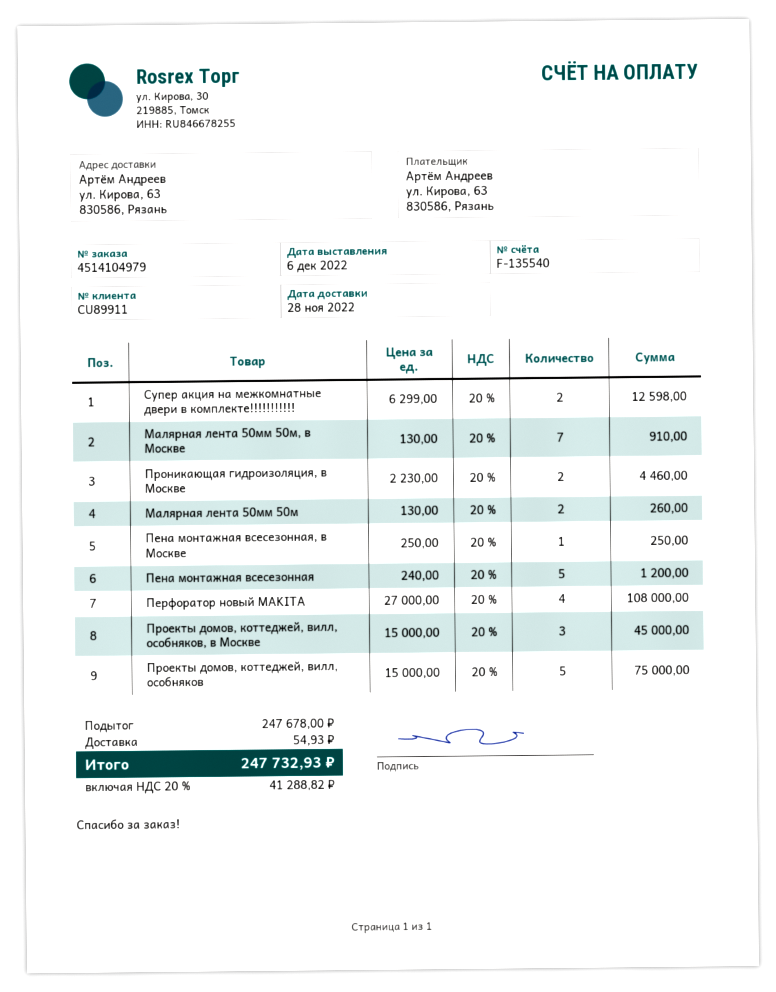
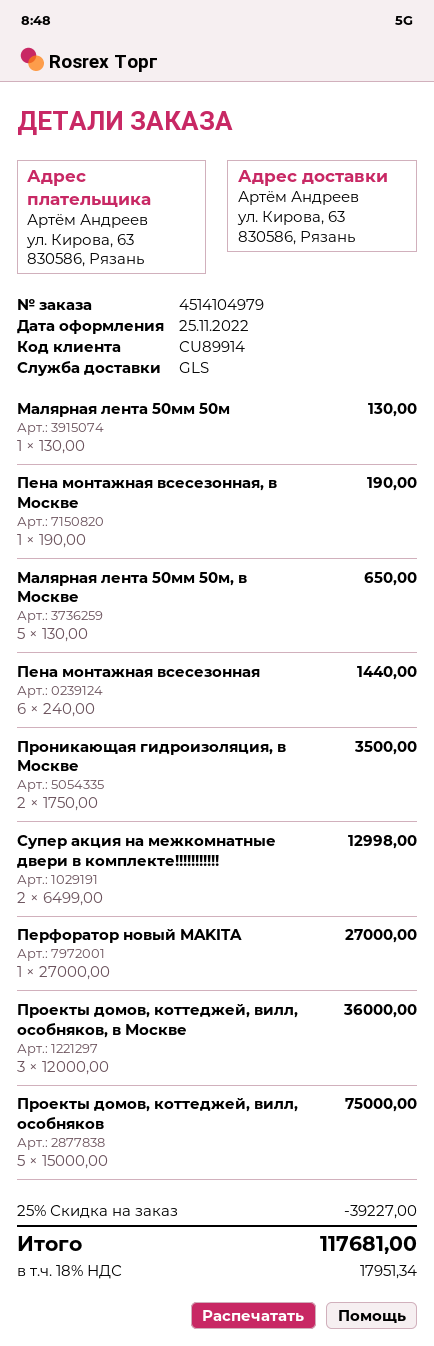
customer number: CU89911 -> CU89914
Супер акция на межкомнатные двери в комплекте!!!!!!!!!!!: 2 x 6299.00 = 12598.00 -> 2 x 6499.00 = 12998.00
Малярная лента 50мм 50м, в Москве: 7 x 130.00 = 910.00 -> 5 x 130.00 = 650.00
Проникающая гидроизоляция, в Москве: 2 x 2230.00 = 4460.00 -> 2 x 1750.00 = 3500.00
Малярная лента 50мм 50м: 2 x 130.00 = 260.00 -> 1 x 130.00 = 130.00
Пена монтажная всесезонная, в Москве: 1 x 250.00 = 250.00 -> 1 x 190.00 = 190.00
Пена монтажная всесезонная: 5 x 240.00 = 1200.00 -> 6 x 240.00 = 1440.00
Перфоратор новый MAKITA: 4 x 27000.00 = 108000.00 -> 1 x 27000.00 = 27000.00
Проекты домов, коттеджей, вилл, особняков, в Москве: 3 x 15000.00 = 45000.00 -> 3 x 12000.00 = 36000.00
discount: none -> 25% = 39227.00
shipping: 54.93 -> none
tax: 20% = 41288.82 -> 18% = 17951.34
total: 247732.93 -> 117681.00

